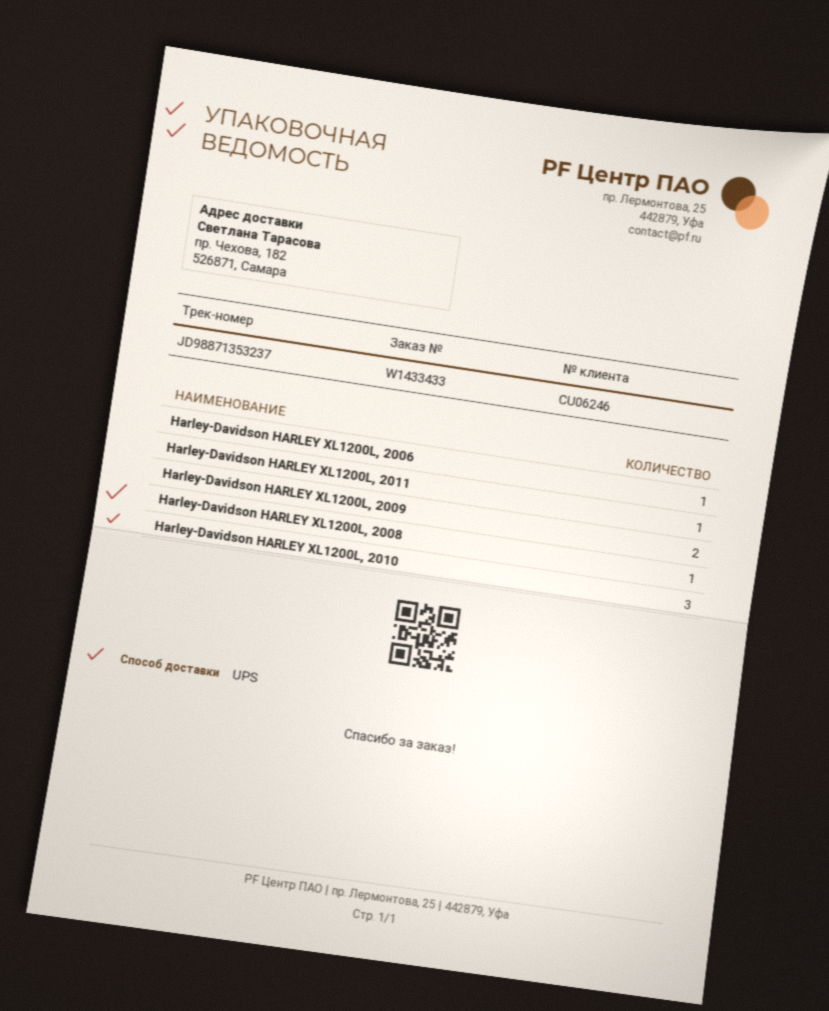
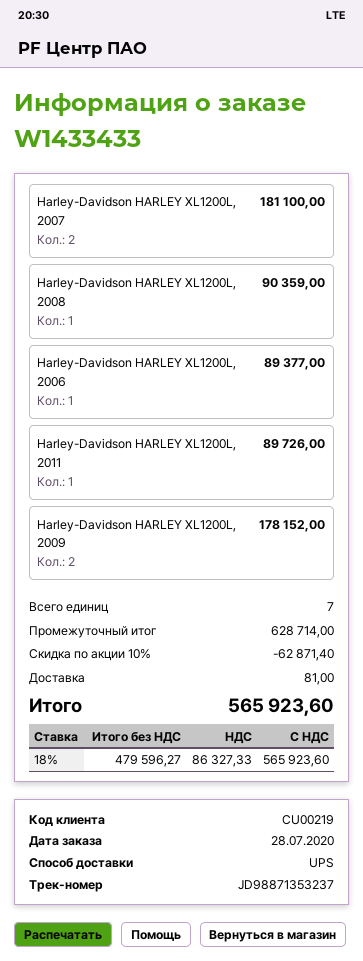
customer number: CU06246 -> CU00219
Harley-Davidson HARLEY XL1200L, 2010: 3 -> none
Harley-Davidson HARLEY XL1200L, 2007: none -> 2

